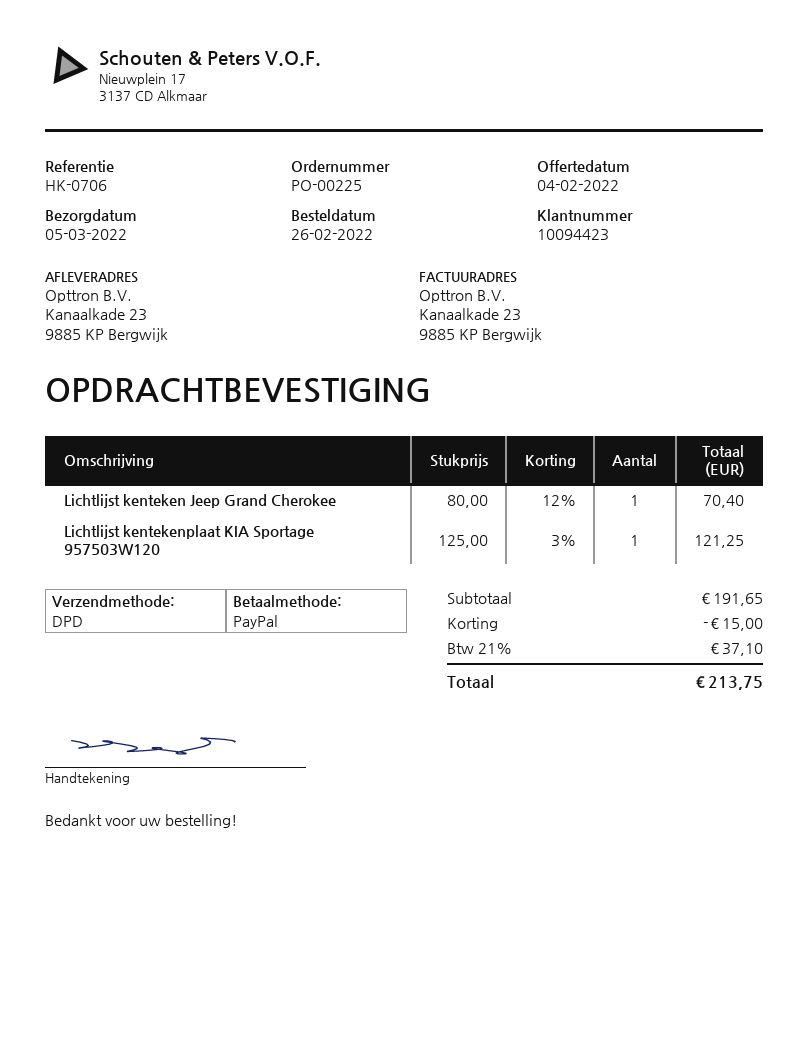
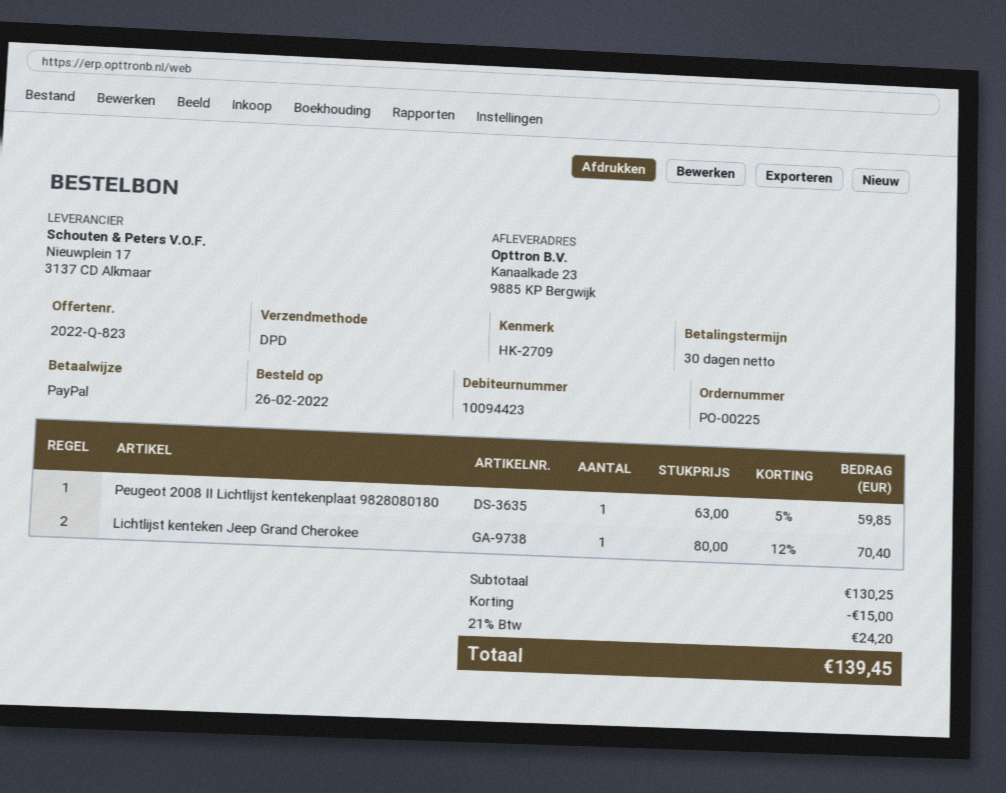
reference: HK-0706 -> HK-2709
Lichtlijst kentekenplaat KIA Sportage 957503W120: 1 x 125.00 - 3% = 121.25 -> none
Peugeot 2008 II Lichtlijst kentekenplaat 9828080180: none -> 1 x 63.00 - 5% = 59.85
subtotal: 191.65 -> 130.25
tax: 21% = 37.10 -> 21% = 24.20
total: 213.75 -> 139.45

